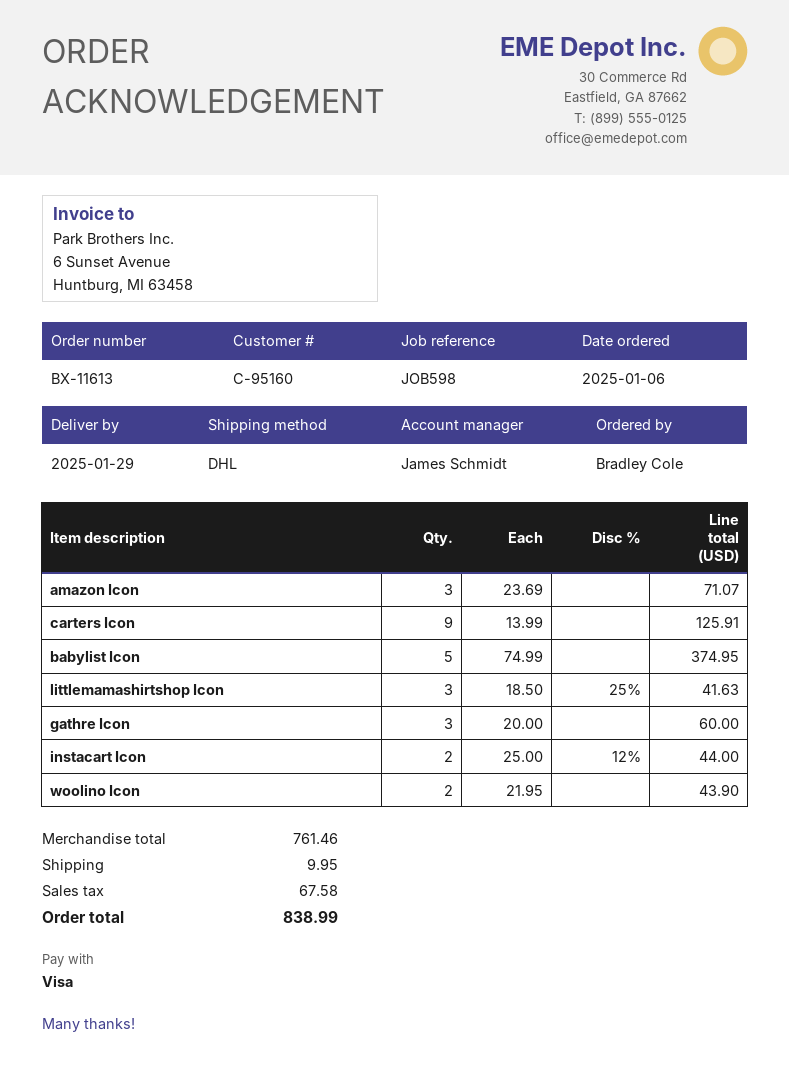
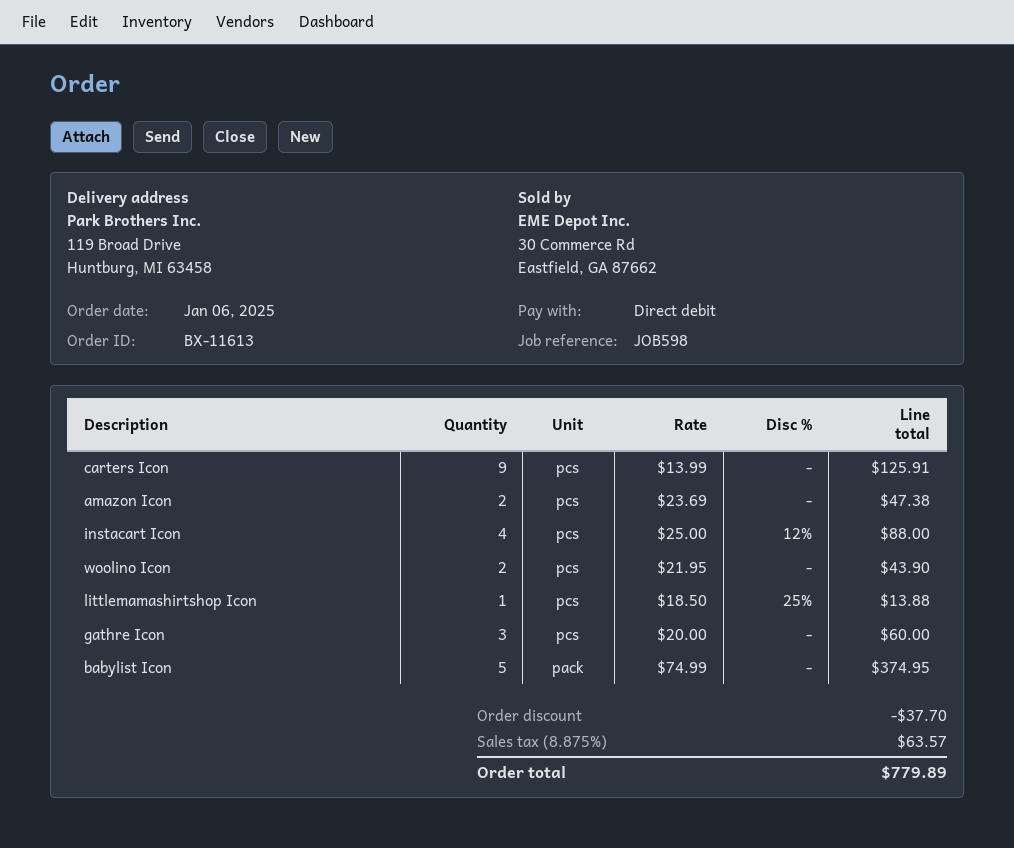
payment method: Visa -> direct debit
amazon Icon: 3 x 23.69 = 71.07 -> 2 x 23.69 = 47.38
littlemamashirtshop Icon: 3 x 18.50 - 25% = 41.63 -> 1 x 18.50 - 25% = 13.88
instacart Icon: 2 x 25.00 - 12% = 44.00 -> 4 x 25.00 - 12% = 88.00
discount: none -> 37.70
shipping: 9.95 -> none
tax: 67.58 -> 63.57
total: 838.99 -> 779.89

